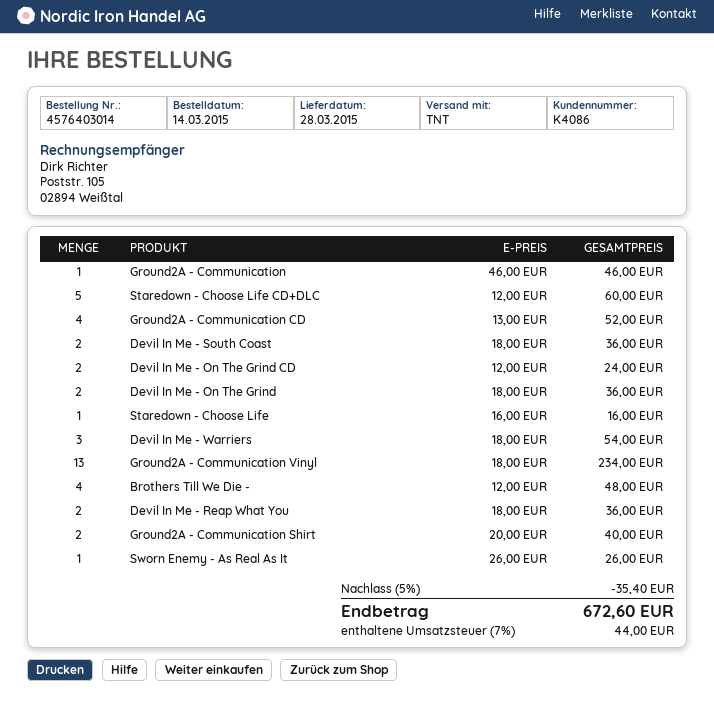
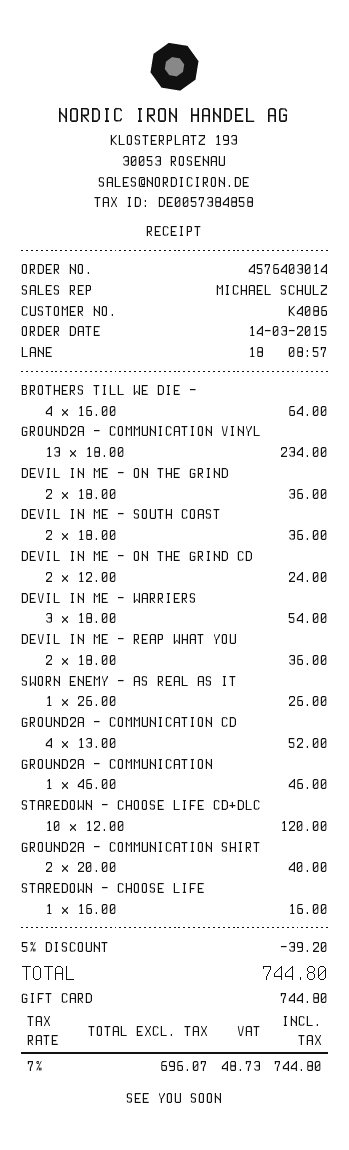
Staredown - Choose Life CD+DLC: 5 x 12.00 = 60.00 -> 10 x 12.00 = 120.00
Brothers Till We Die -: 4 x 12.00 = 48.00 -> 4 x 16.00 = 64.00
discount: 5% = 35.40 -> 5% = 39.20
tax: 7% = 44.00 -> 7% = 48.73
total: 672.60 -> 744.80

